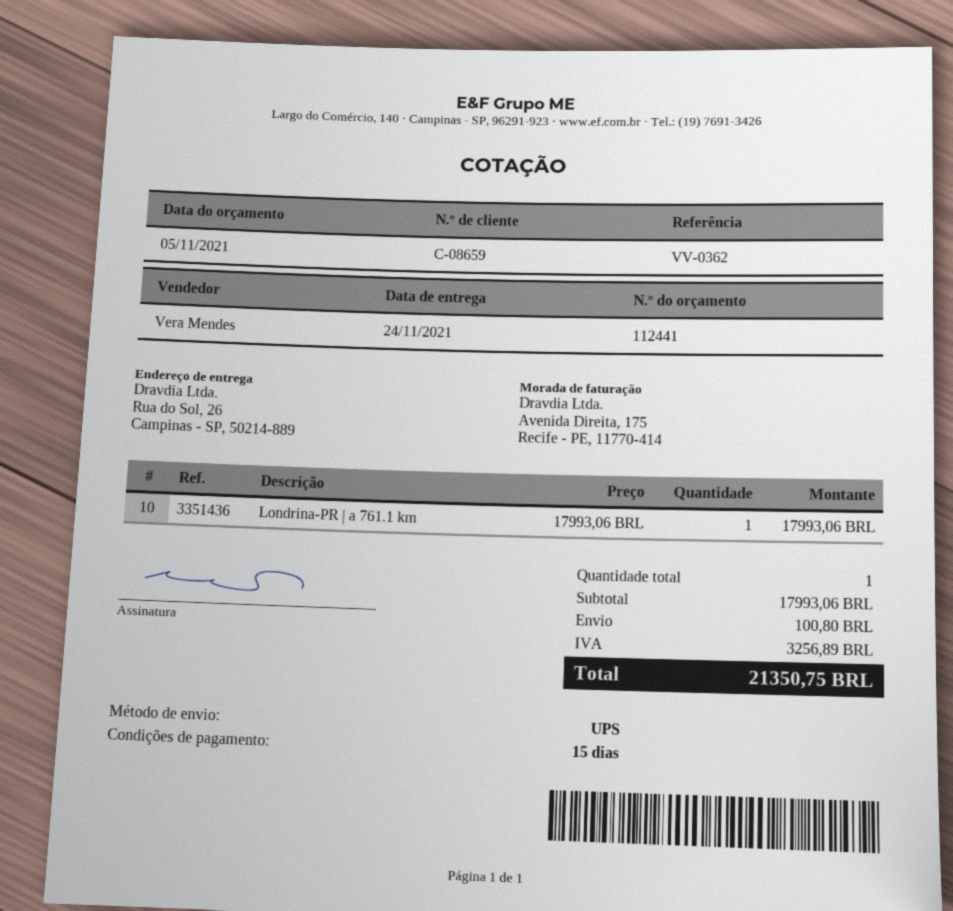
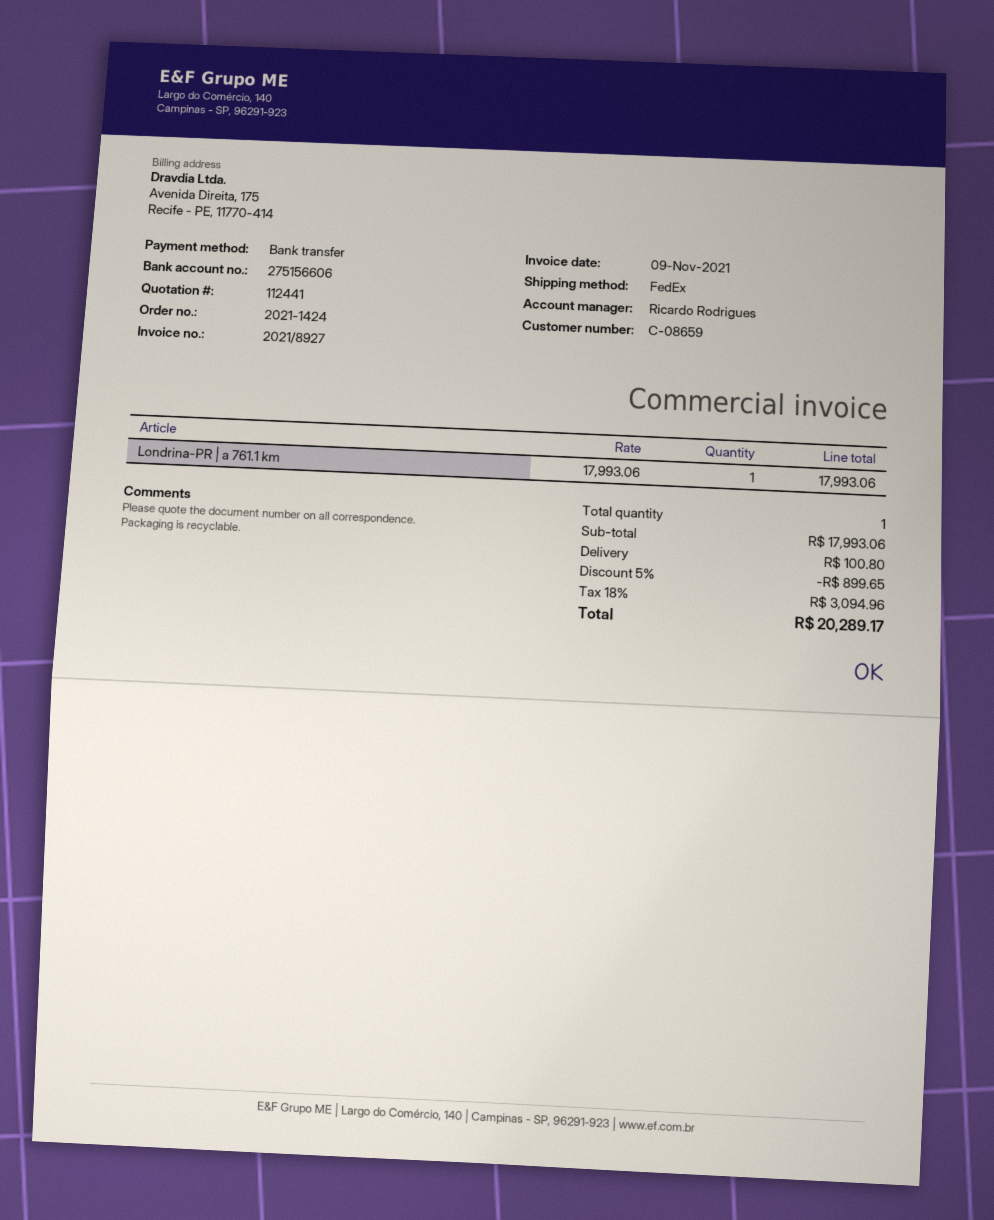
sales rep: Vera Mendes -> Ricardo Rodrigues
shipping method: UPS -> FedEx
discount: none -> 5% = 899.65
tax: 3256.89 -> 3094.96
total: 21350.75 -> 20289.17

